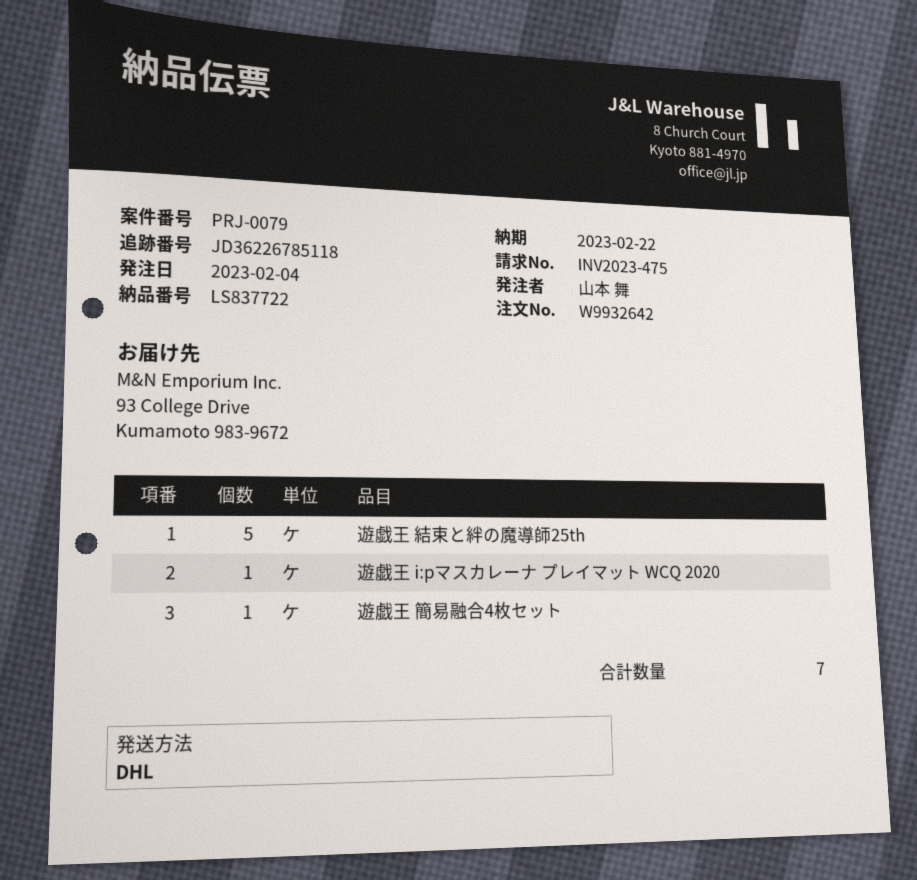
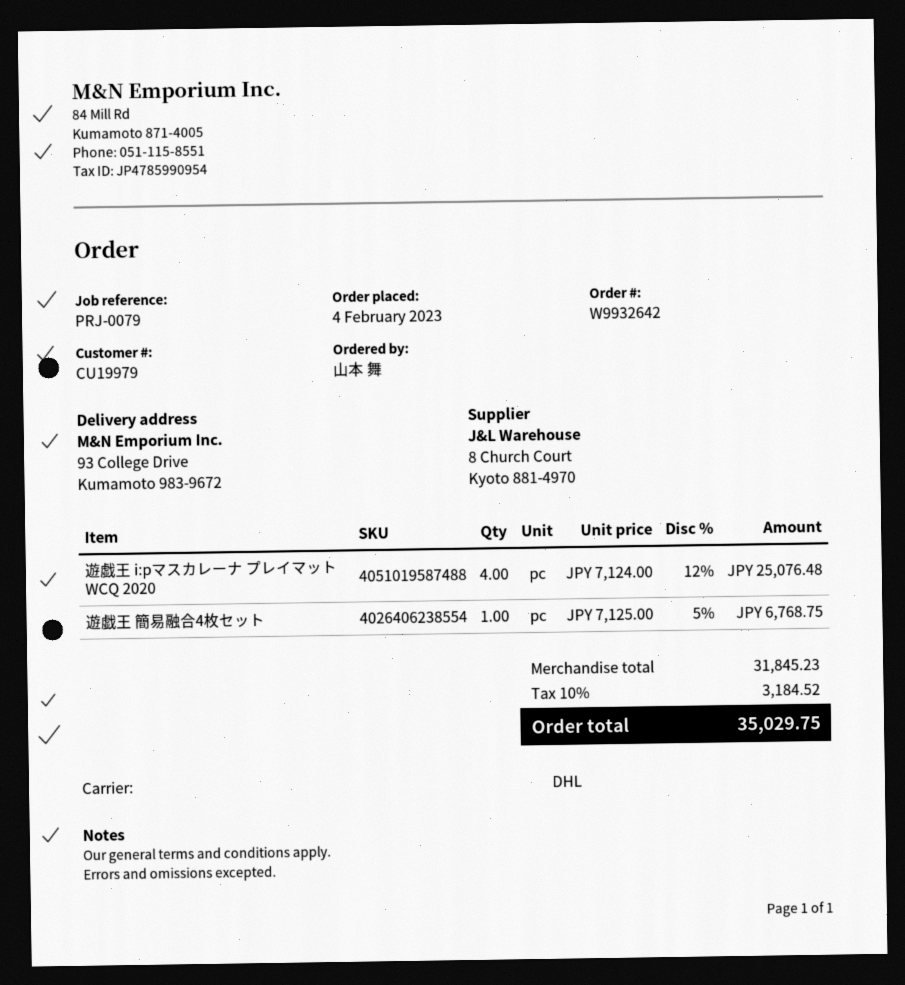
遊戯王 結束と絆の魔導師25th: 5 -> none
遊戯王 i:pマスカレーナ プレイマット WCQ 2020: 1 -> 4

